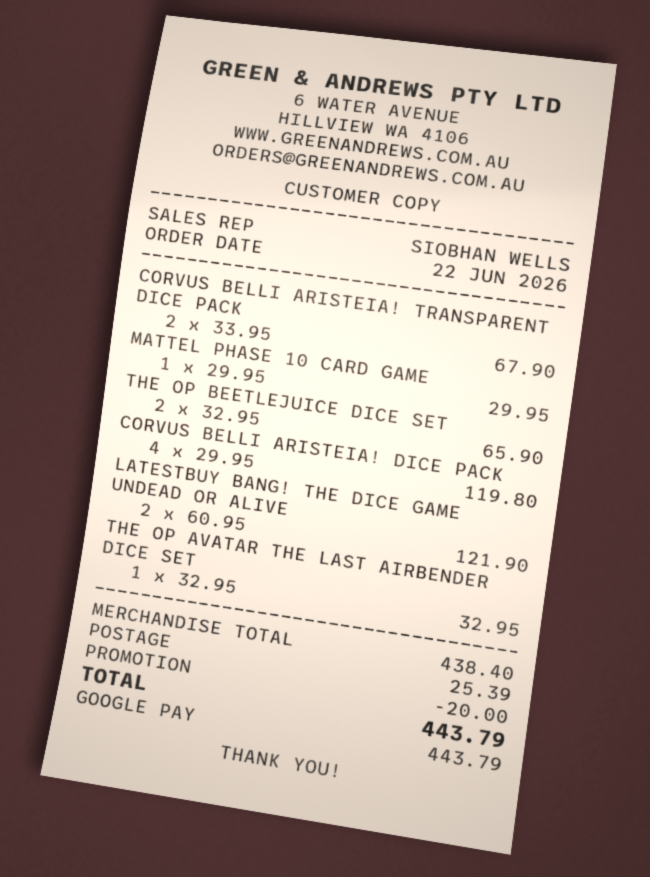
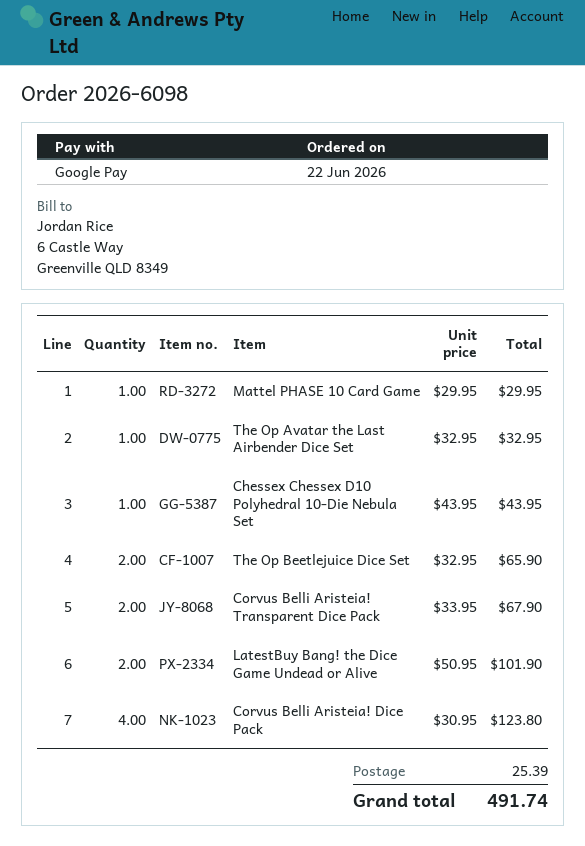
CORVUS BELLI ARISTEIA! DICE PACK: 4 x 29.95 = 119.80 -> 4 x 30.95 = 123.80
LATESTBUY BANG! THE DICE GAME UNDEAD OR ALIVE: 2 x 60.95 = 121.90 -> 2 x 50.95 = 101.90
Chessex Chessex D10 Polyhedral 10-Die Nebula Set: none -> 1 x 43.95 = 43.95
discount: 20.00 -> none
total: 443.79 -> 491.74

